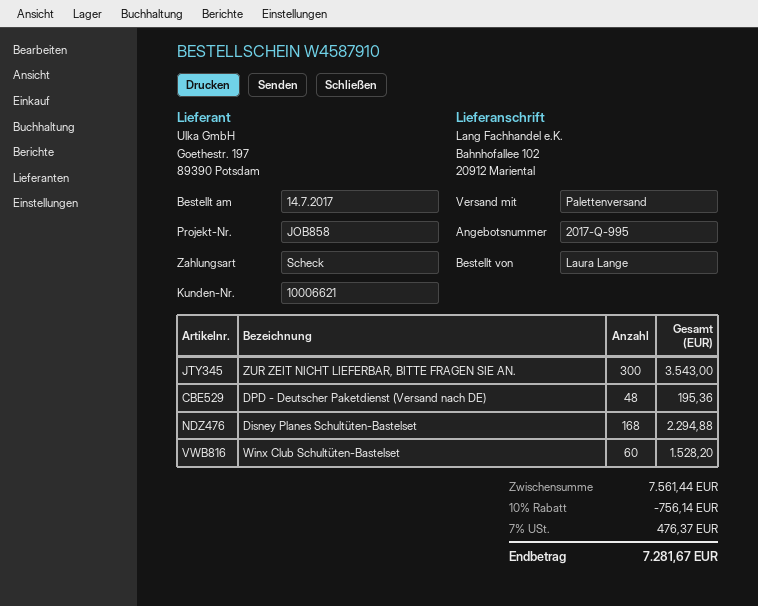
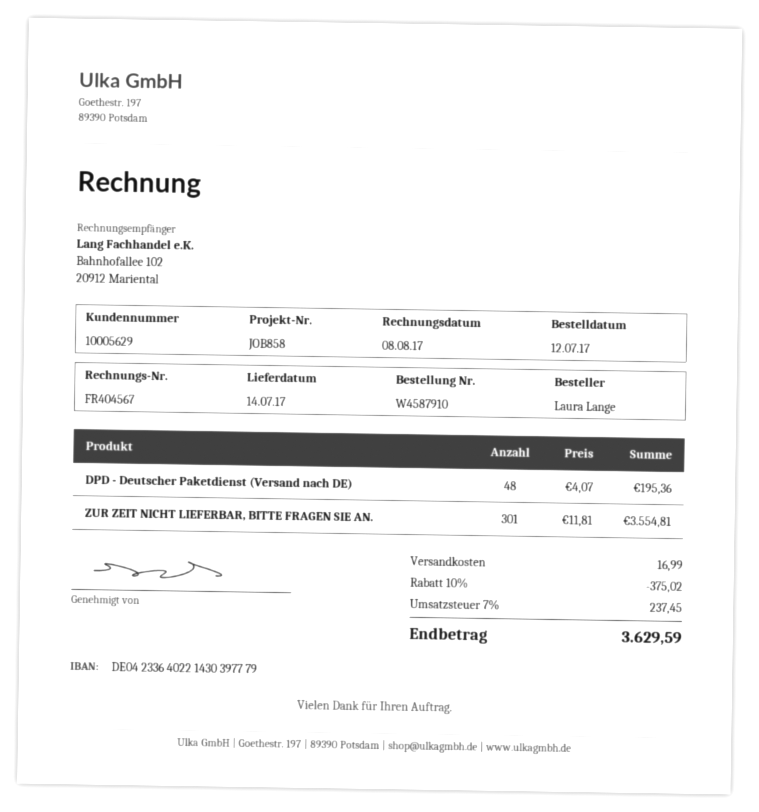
order date: 2017-07-14 -> 2017-07-12
customer number: 10006621 -> 10005629
ZUR ZEIT NICHT LIEFERBAR, BITTE FRAGEN SIE AN.: 300 for 3543.00 -> 301 for 3554.81
Disney Planes Schultüten-Bastelset: 168 for 2294.88 -> none
Winx Club Schultüten-Bastelset: 60 for 1528.20 -> none
discount: 10% = 756.14 -> 10% = 375.02
shipping: none -> 16.99
tax: 7% = 476.37 -> 7% = 237.45
total: 7281.67 -> 3629.59

